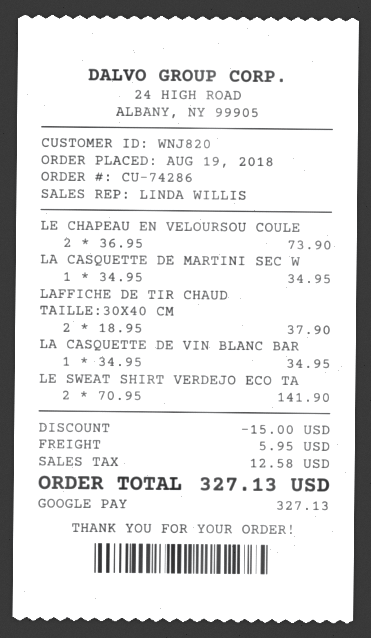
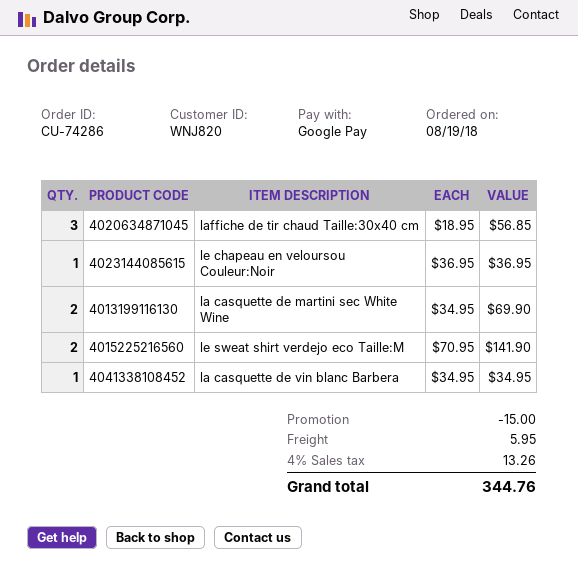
LE CHAPEAU EN VELOURSOU COULE: 2 x 36.95 = 73.90 -> 1 x 36.95 = 36.95
LA CASQUETTE DE MARTINI SEC W: 1 x 34.95 = 34.95 -> 2 x 34.95 = 69.90
LAFFICHE DE TIR CHAUD TAILLE:30X40 CM: 2 x 18.95 = 37.90 -> 3 x 18.95 = 56.85
tax: 12.58 -> 13.26
total: 327.13 -> 344.76

